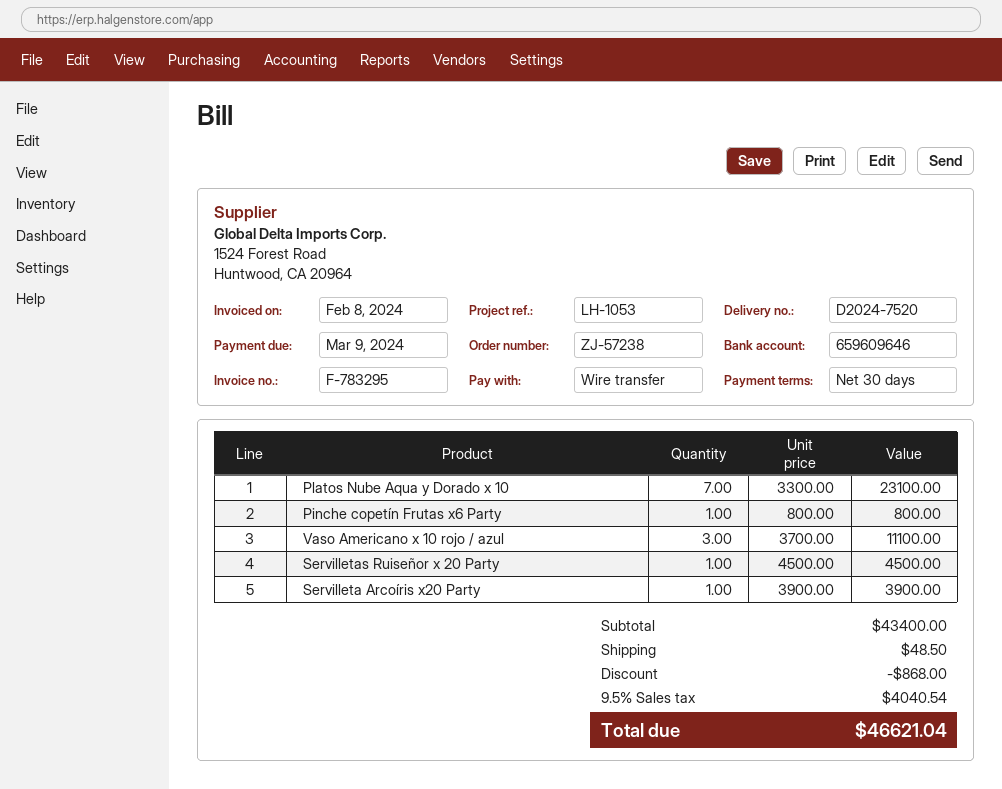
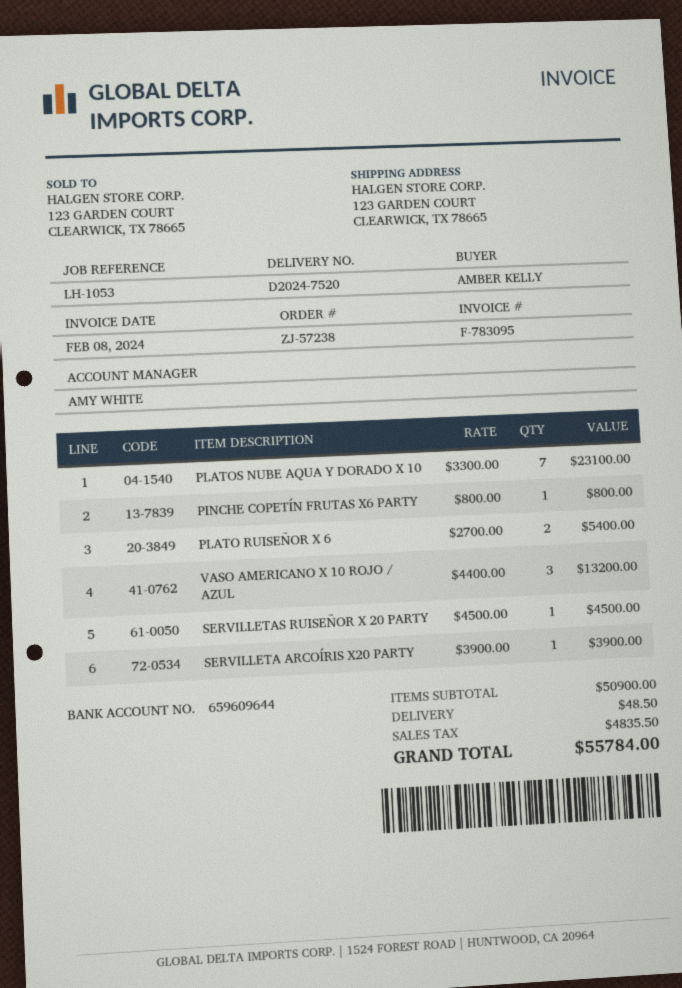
invoice number: F-783295 -> F-783095
bank account: 659609646 -> 659609644
Vaso Americano x 10 rojo / azul: 3 x 3700.00 = 11100.00 -> 3 x 4400.00 = 13200.00
PLATO RUISEÑOR X 6: none -> 2 x 2700.00 = 5400.00
subtotal: 43400.00 -> 50900.00
discount: 868.00 -> none
tax: 4040.54 -> 4835.50
total: 46621.04 -> 55784.00

